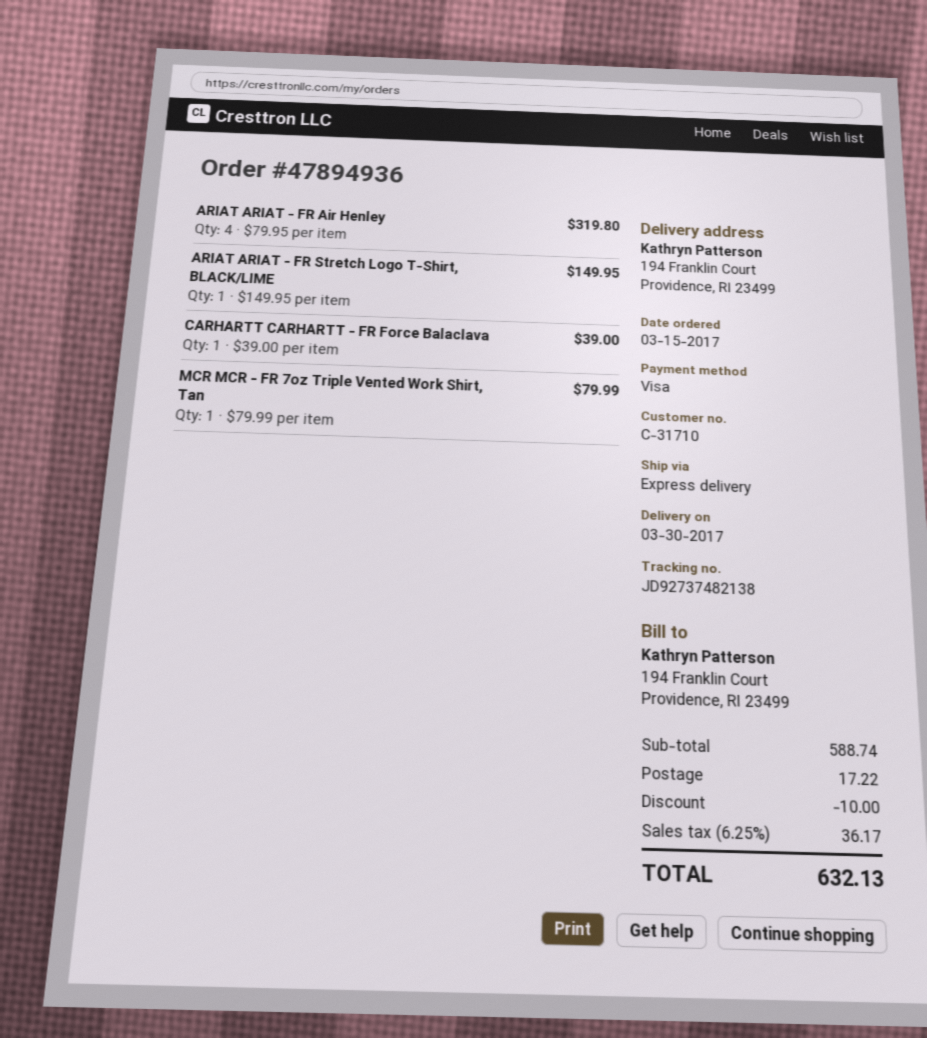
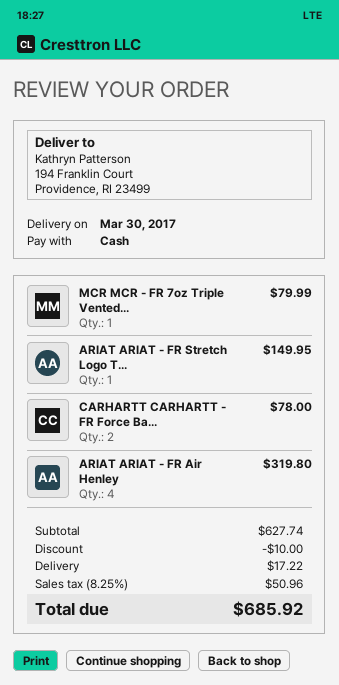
payment method: Visa -> cash
CARHARTT CARHARTT - FR Force Balaclava: 1 for 39.00 -> 2 for 78.00
subtotal: 588.74 -> 627.74
tax: 6.25% = 36.17 -> 8.25% = 50.96
total: 632.13 -> 685.92

